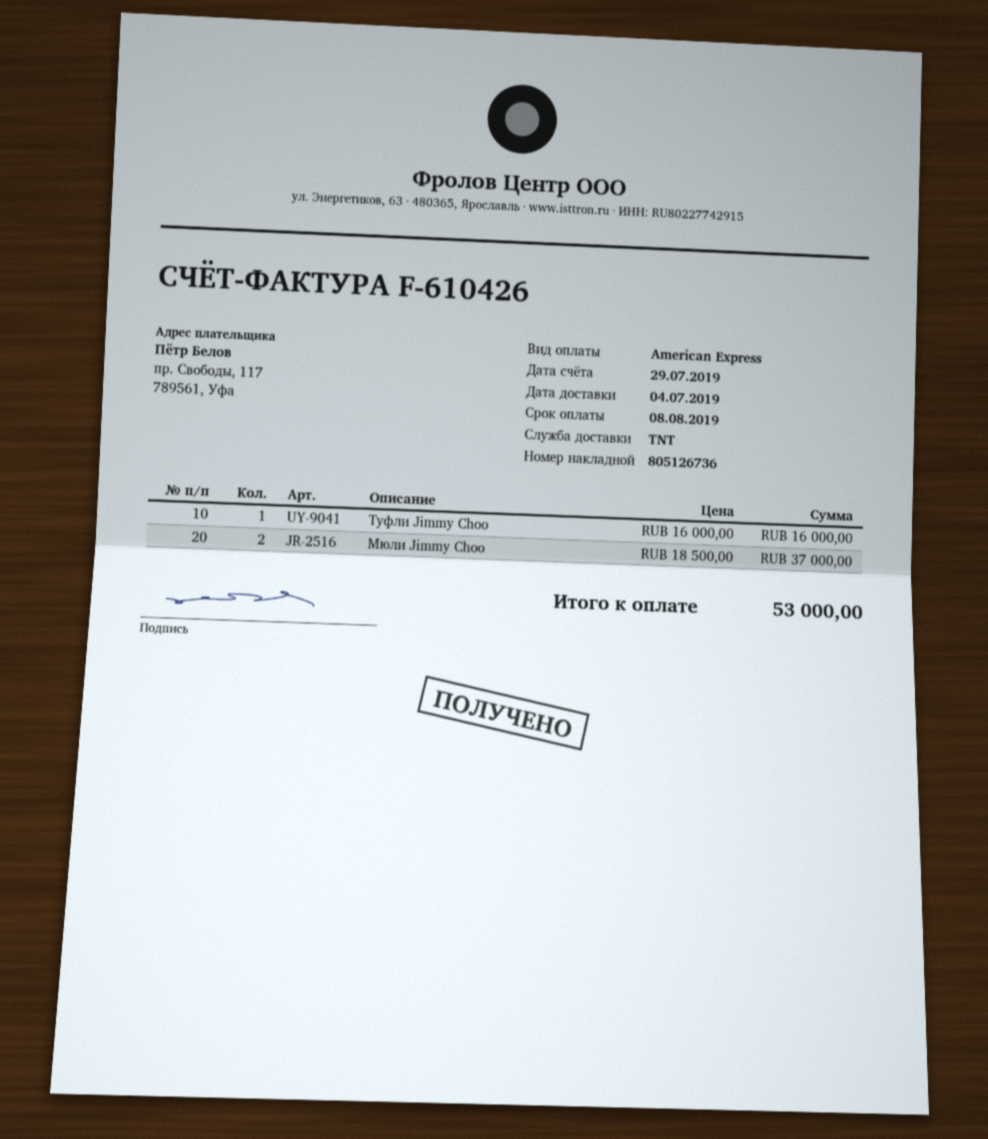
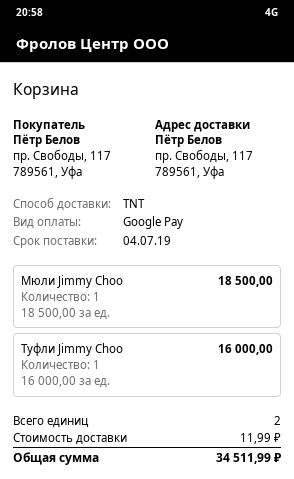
payment method: American Express -> Google Pay
Мюли Jimmy Choo: 2 x 18500.00 = 37000.00 -> 1 x 18500.00 = 18500.00
shipping: none -> 11.99
total: 53000.00 -> 34511.99

